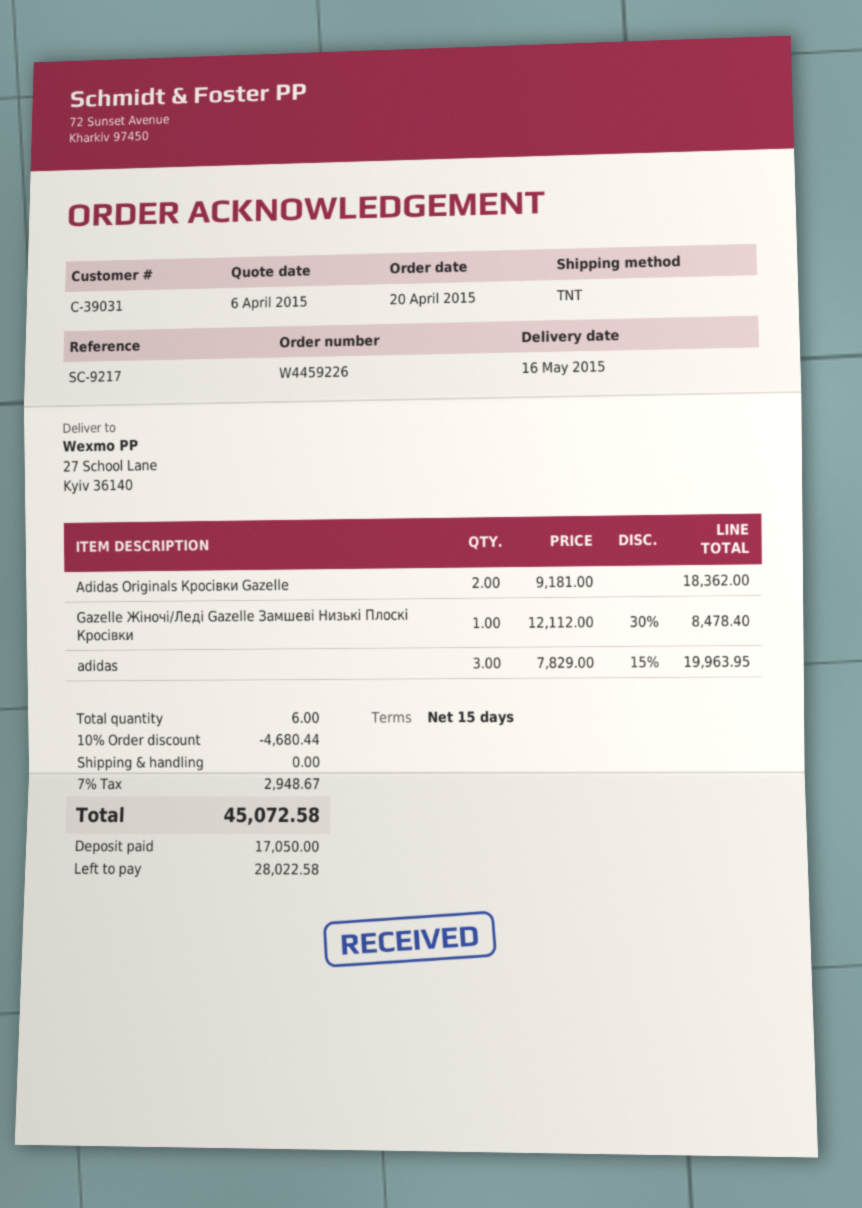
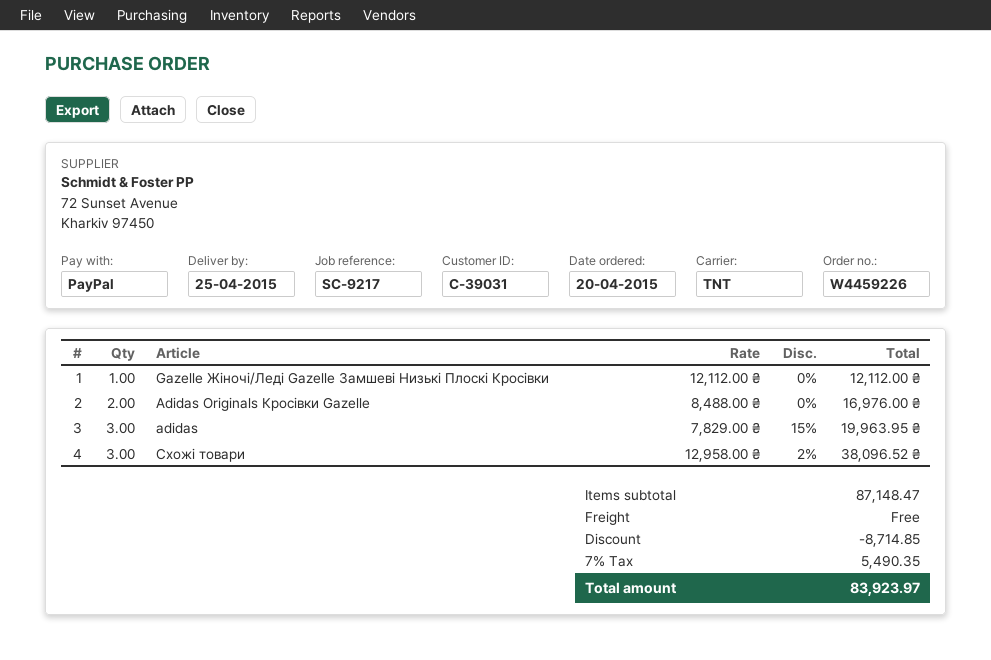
delivery date: 2015-05-16 -> 2015-04-25
Adidas Originals Кросівки Gazelle: 2 x 9181.00 = 18362.00 -> 2 x 8488.00 = 16976.00
Gazelle Жіночі/Леді Gazelle Замшеві Низькі Плоскі Кросівки: 1 x 12112.00 - 30% = 8478.40 -> 1 x 12112.00 = 12112.00
Схожі товари: none -> 3 x 12958.00 - 2% = 38096.52
discount: 4680.44 -> 8714.85
tax: 7% = 2948.67 -> 7% = 5490.35
total: 45072.58 -> 83923.97

